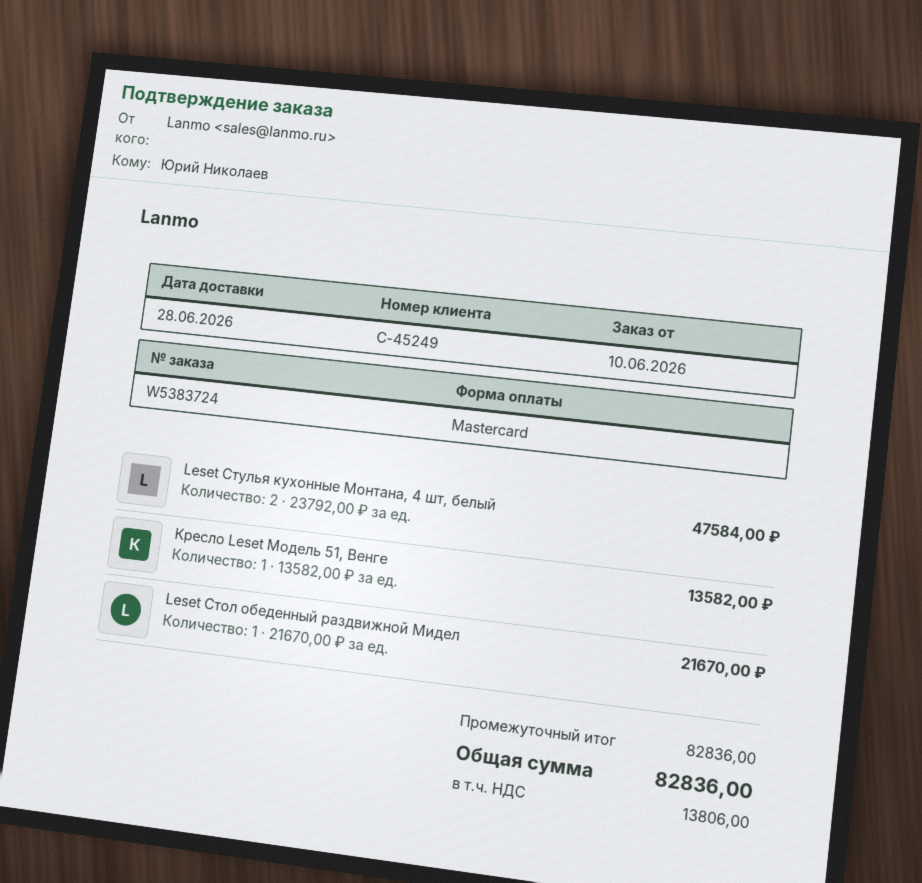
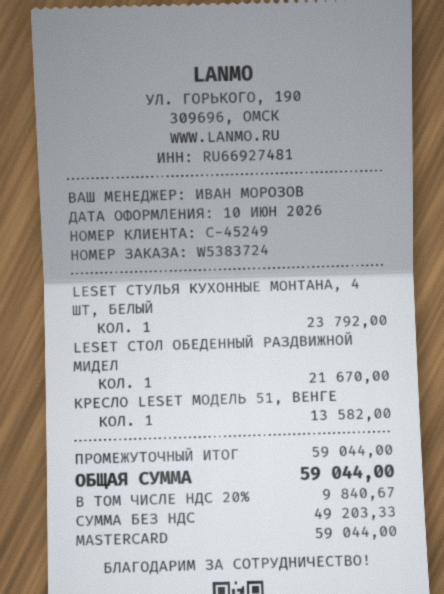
Leset Стулья кухонные Монтана, 4 шт, белый: 2 for 47584.00 -> 1 for 23792.00
subtotal: 82836.00 -> 59044.00
tax: 13806.00 -> 9840.67
total: 82836.00 -> 59044.00

